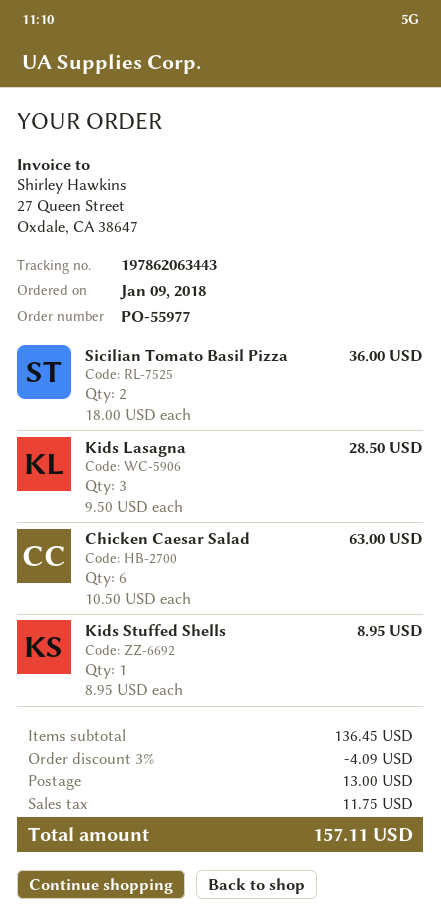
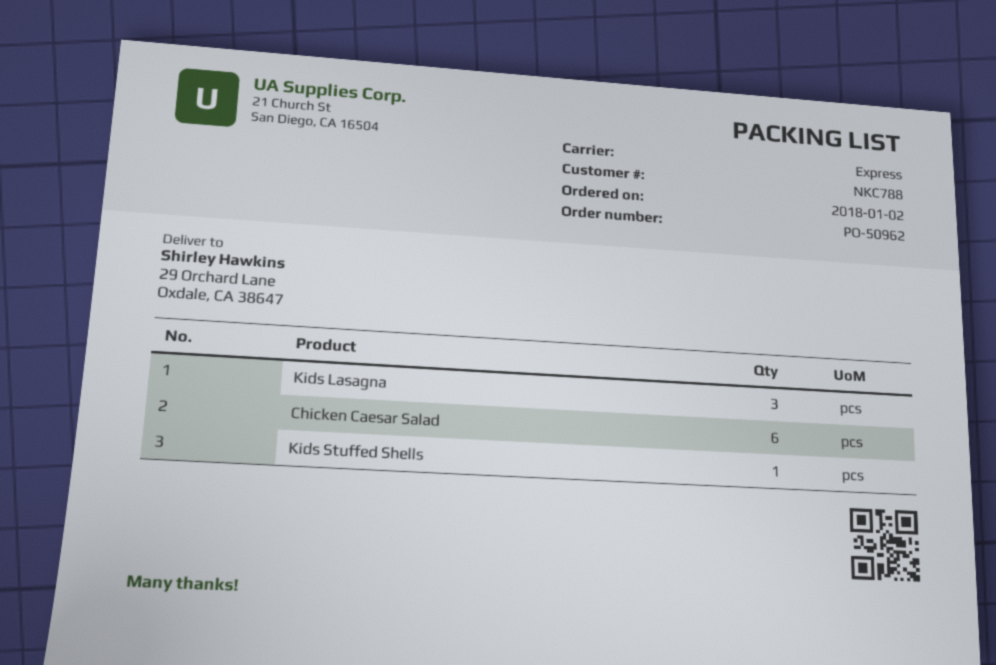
order number: PO-55977 -> PO-50962
order date: 2018-01-09 -> 2018-01-02
Sicilian Tomato Basil Pizza: 2 -> none

